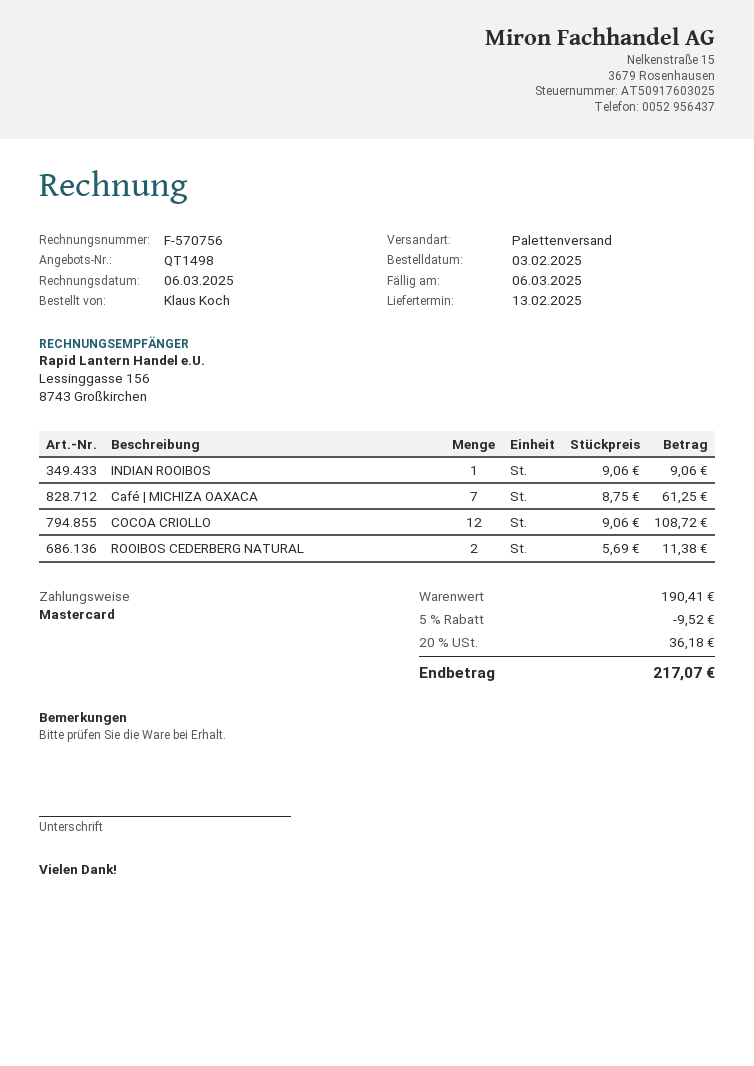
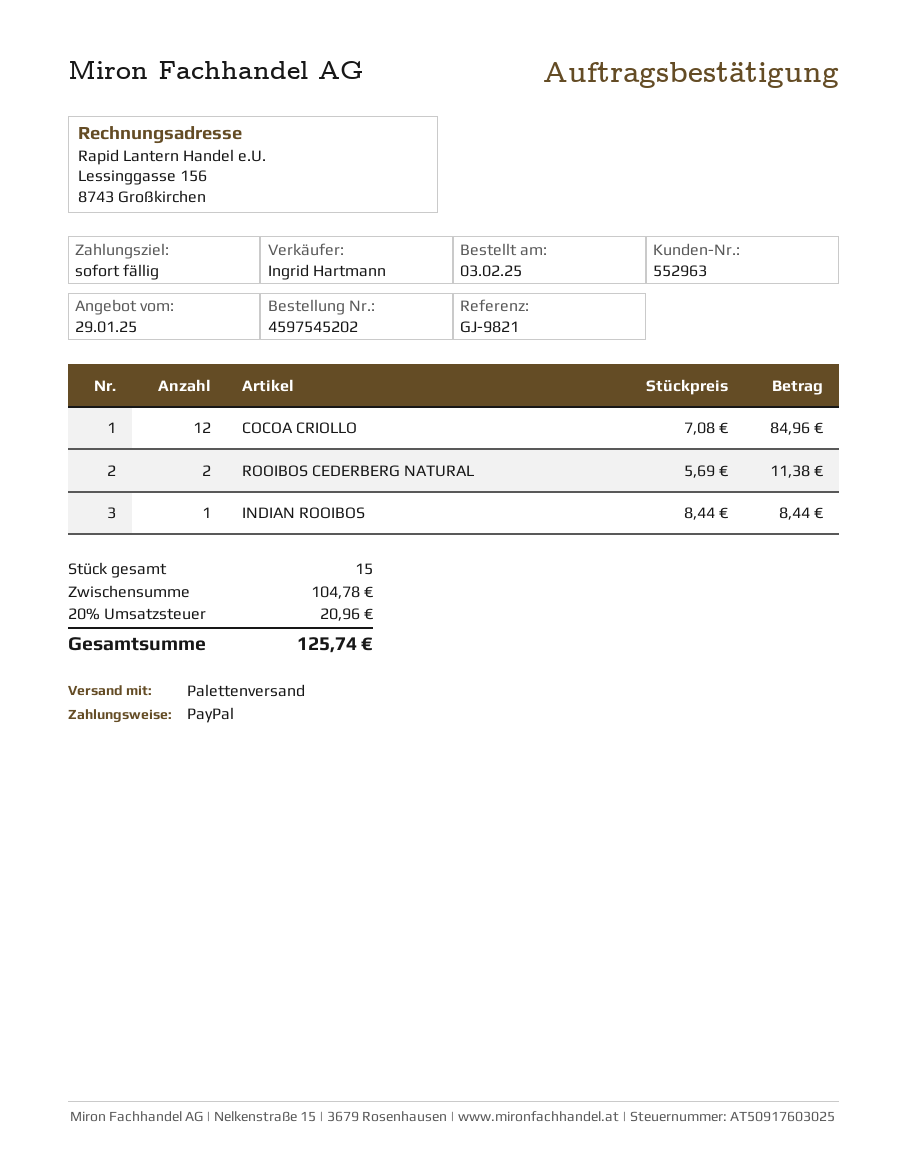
payment method: Mastercard -> PayPal
INDIAN ROOIBOS: 1 x 9.06 = 9.06 -> 1 x 8.44 = 8.44
Café | MICHIZA OAXACA: 7 x 8.75 = 61.25 -> none
COCOA CRIOLLO: 12 x 9.06 = 108.72 -> 12 x 7.08 = 84.96
subtotal: 190.41 -> 104.78
discount: 5% = 9.52 -> none
tax: 20% = 36.18 -> 20% = 20.96
total: 217.07 -> 125.74

